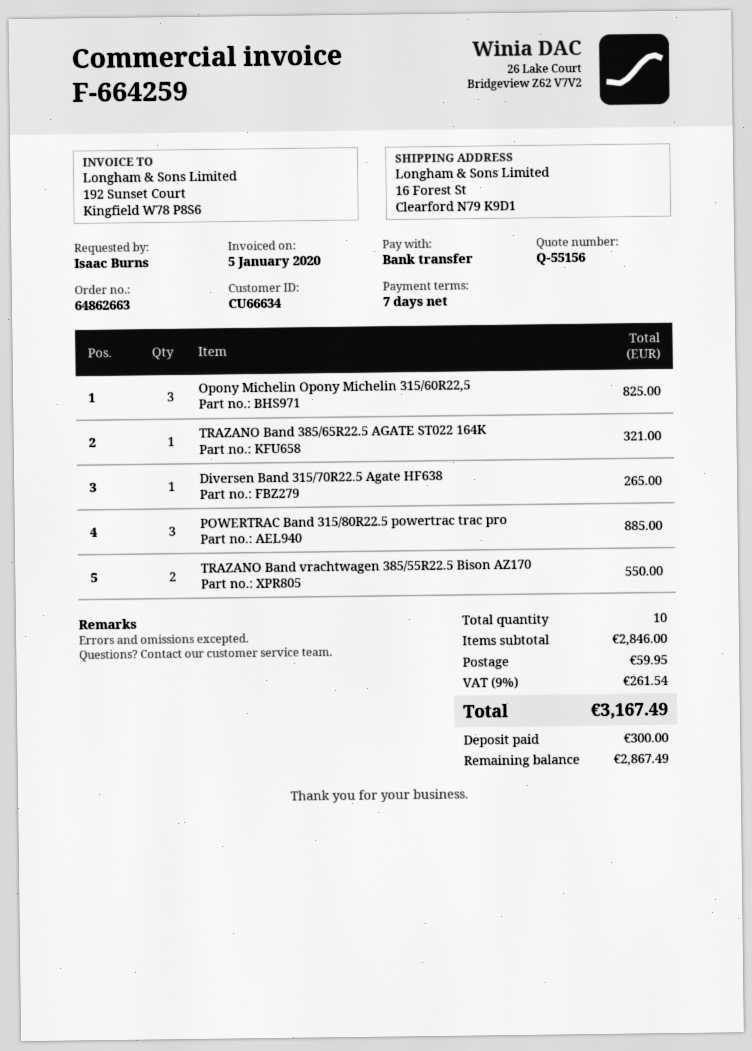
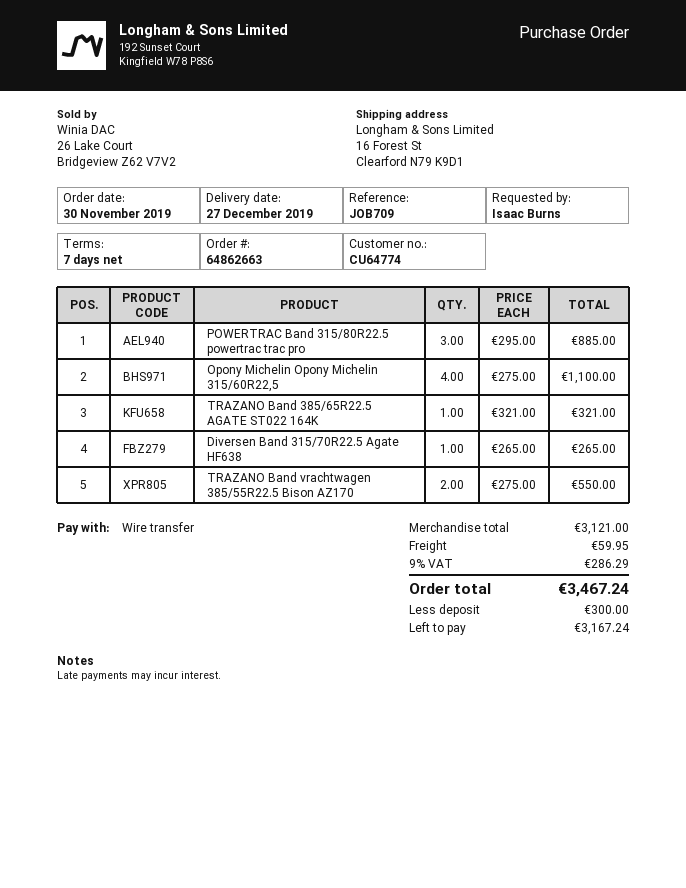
customer number: CU66634 -> CU64774
Opony Michelin Opony Michelin 315/60R22,5: 3 for 825.00 -> 4 for 1100.00
subtotal: 2846.00 -> 3121.00
tax: 9% = 261.54 -> 9% = 286.29
total: 3167.49 -> 3467.24
balance: 2867.49 -> 3167.24

